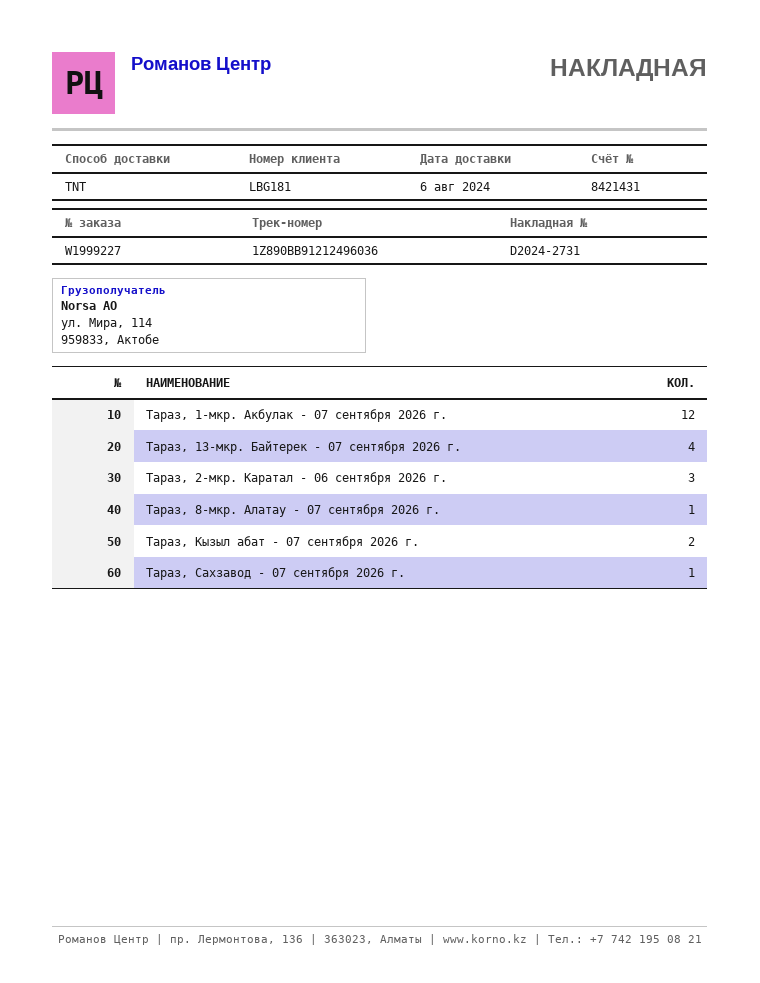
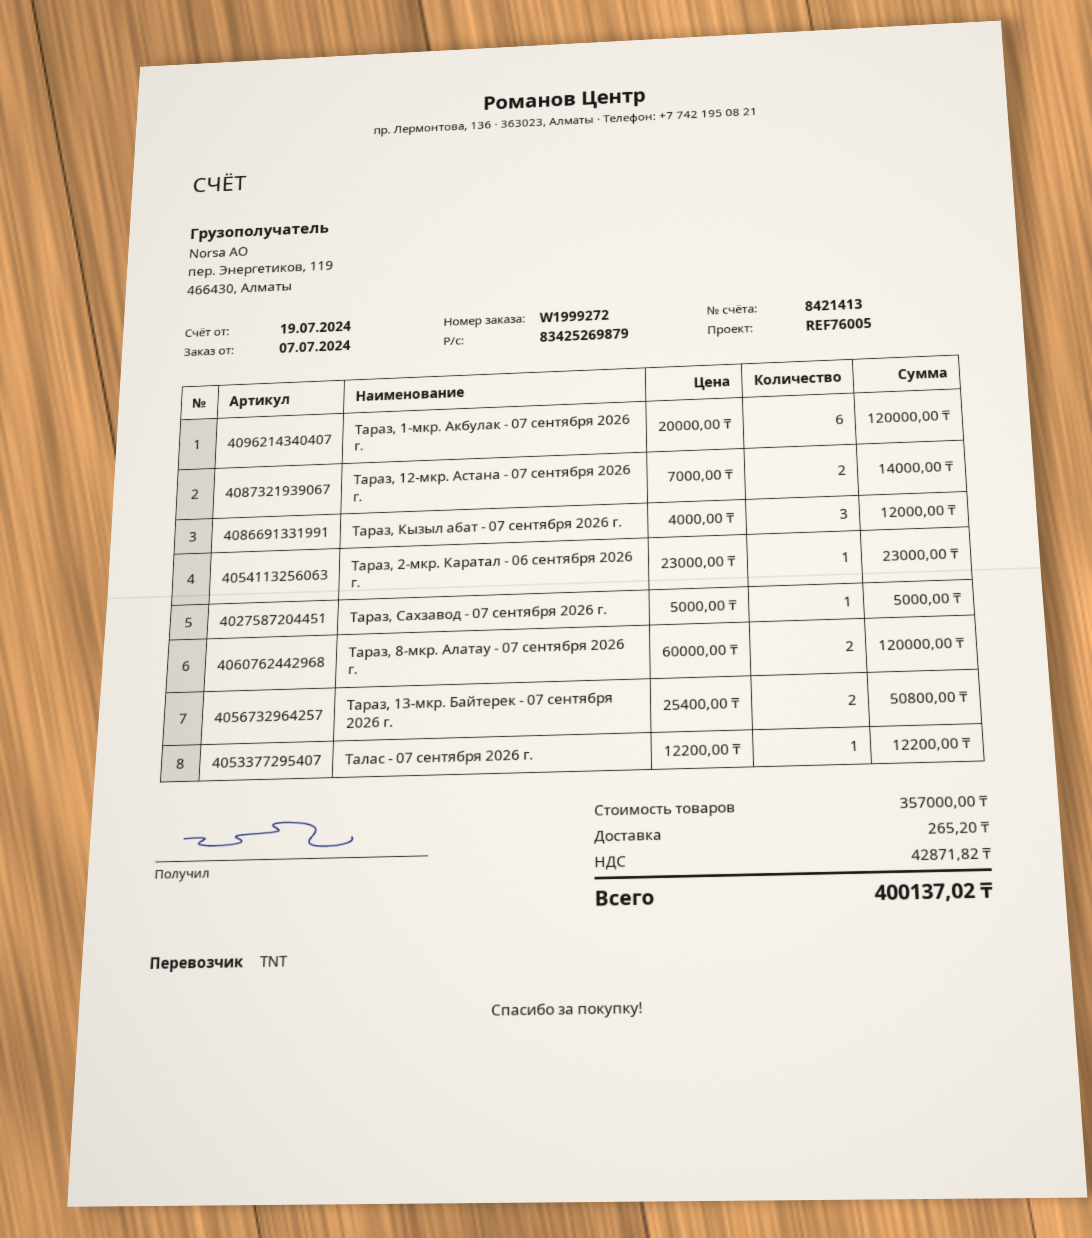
order number: W1999227 -> W1999272
invoice number: 8421431 -> 8421413
ship to: ул. Мира, 114, 959833, Актобе -> пер. Энергетиков, 119, 466430, Алматы
Тараз, 1-мкр. Акбулак - 07 сентября 2026 г.: 12 -> 6
Тараз, 13-мкр. Байтерек - 07 сентября 2026 г.: 4 -> 2
Тараз, 2-мкр. Каратал - 06 сентября 2026 г.: 3 -> 1
Тараз, 8-мкр. Алатау - 07 сентября 2026 г.: 1 -> 2
Тараз, Кызыл абат - 07 сентября 2026 г.: 2 -> 3
Тараз, 12-мкр. Астана - 07 сентября 2026 г.: none -> 2
Талас - 07 сентября 2026 г.: none -> 1

